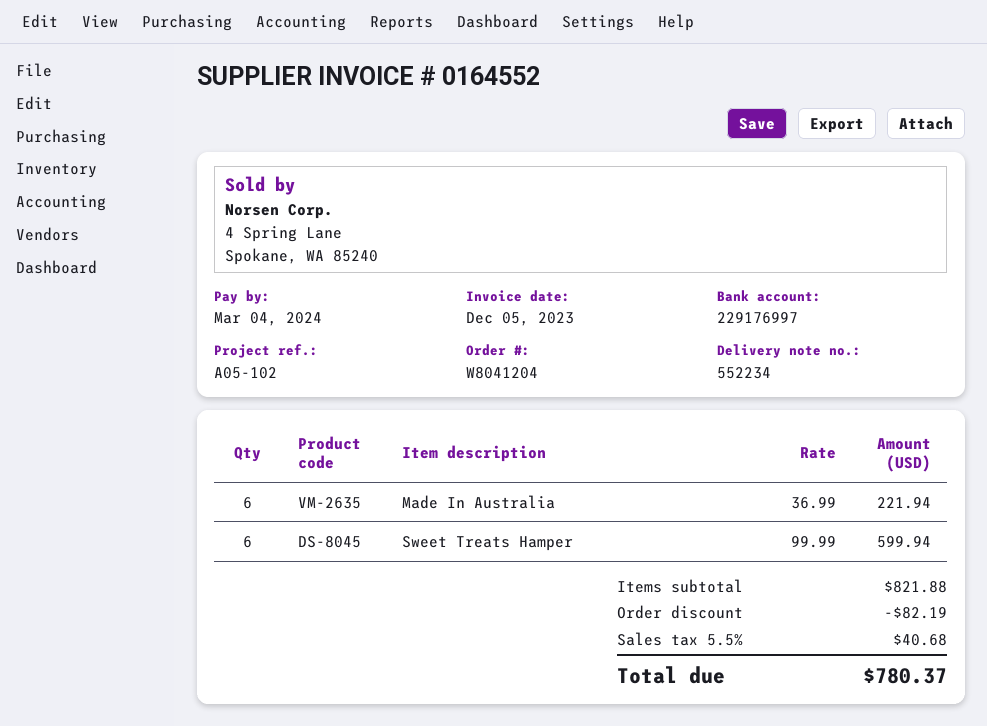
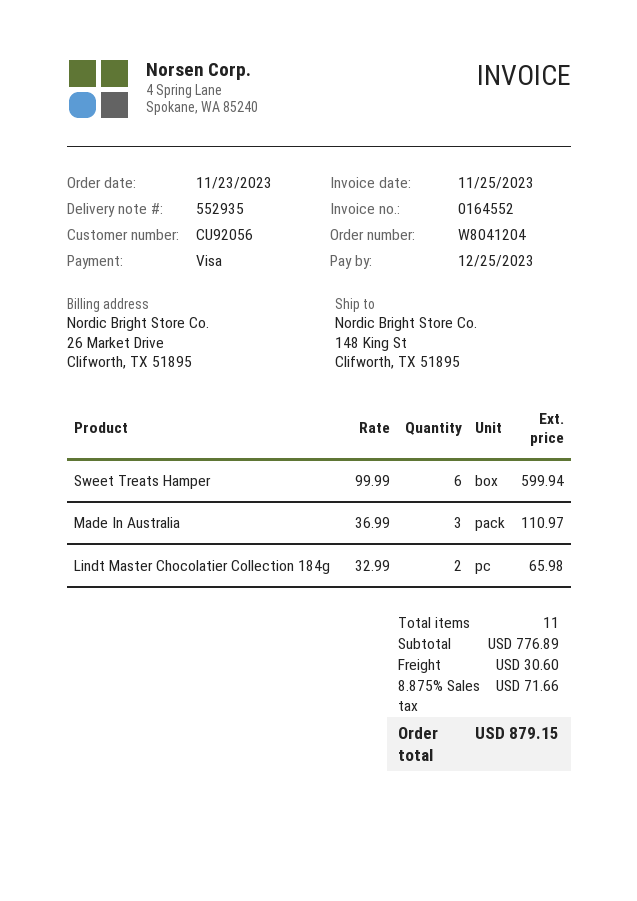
delivery note number: 552234 -> 552935
invoice date: 2023-12-05 -> 2023-11-25
due date: 2024-03-04 -> 2023-12-25
Made In Australia: 6 x 36.99 = 221.94 -> 3 x 36.99 = 110.97
Lindt Master Chocolatier Collection 184g: none -> 2 x 32.99 = 65.98
subtotal: 821.88 -> 776.89
discount: 82.19 -> none
shipping: none -> 30.60
tax: 5.5% = 40.68 -> 8.875% = 71.66
total: 780.37 -> 879.15

